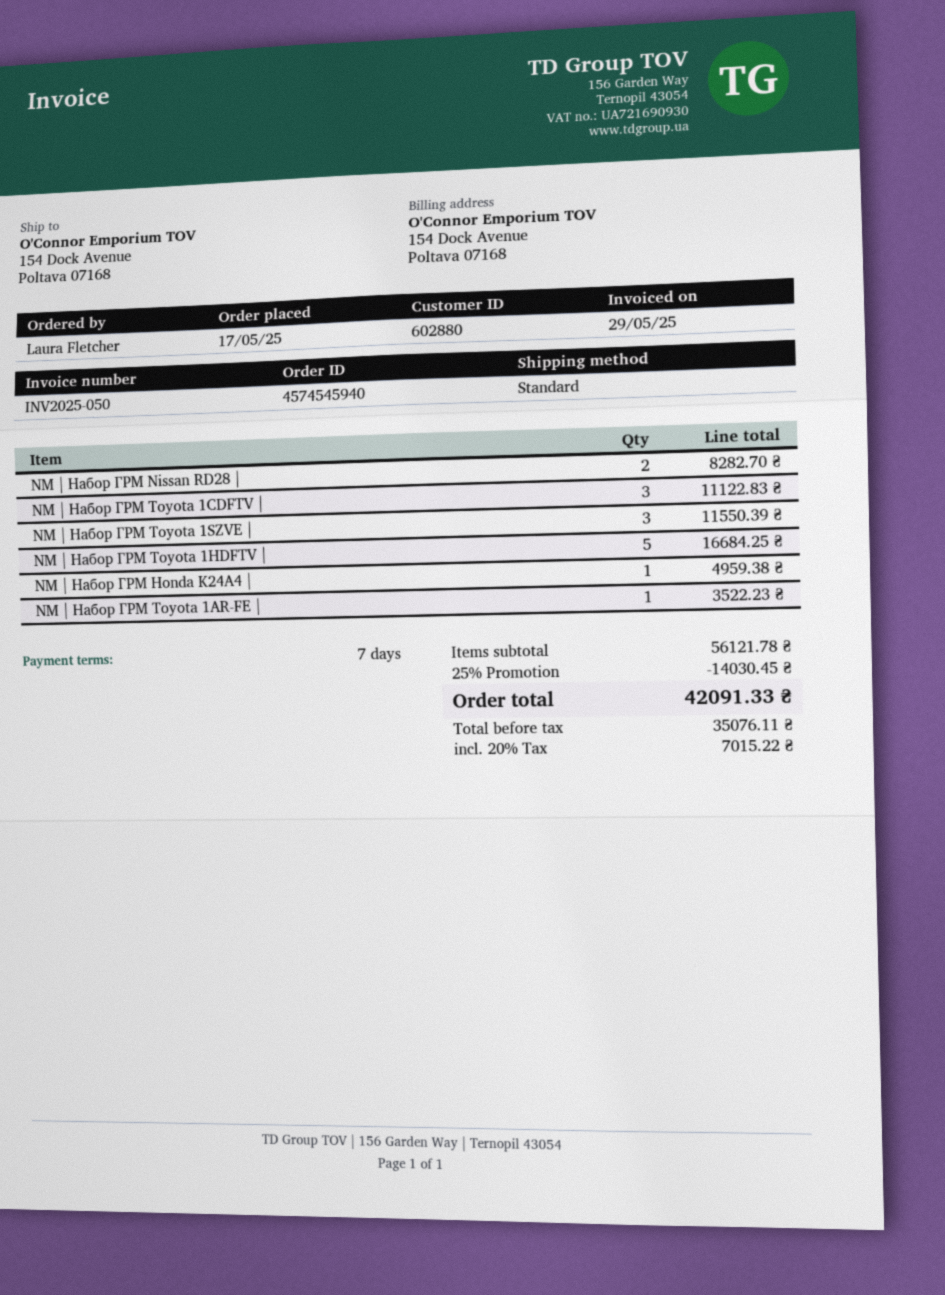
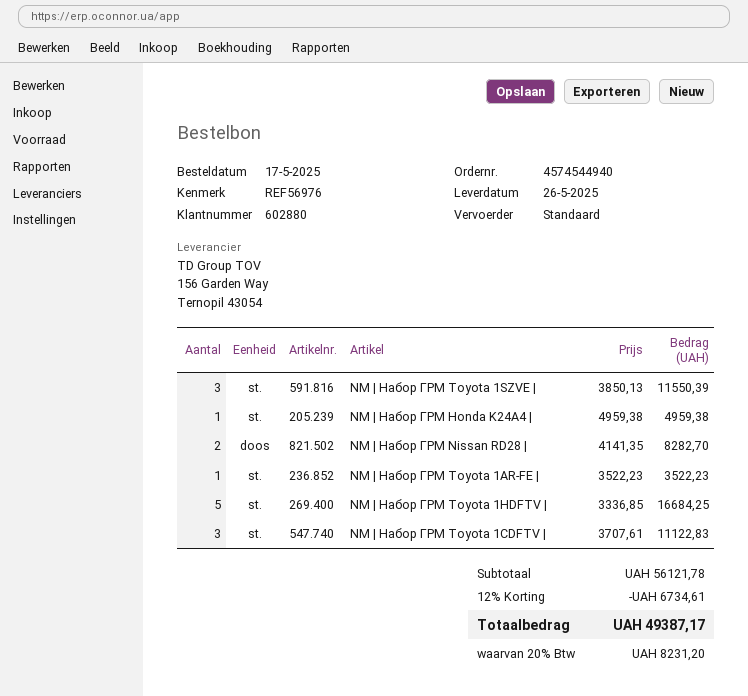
order number: 4574545940 -> 4574544940
discount: 25% = 14030.45 -> 12% = 6734.61
tax: 20% = 7015.22 -> 20% = 8231.20
total: 42091.33 -> 49387.17

